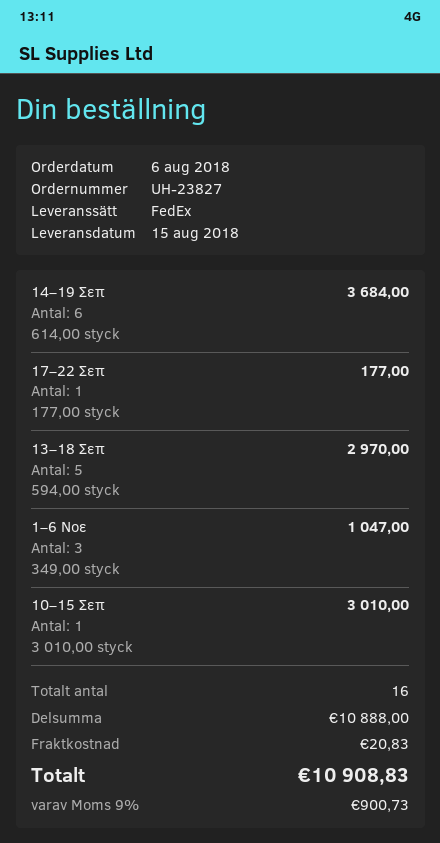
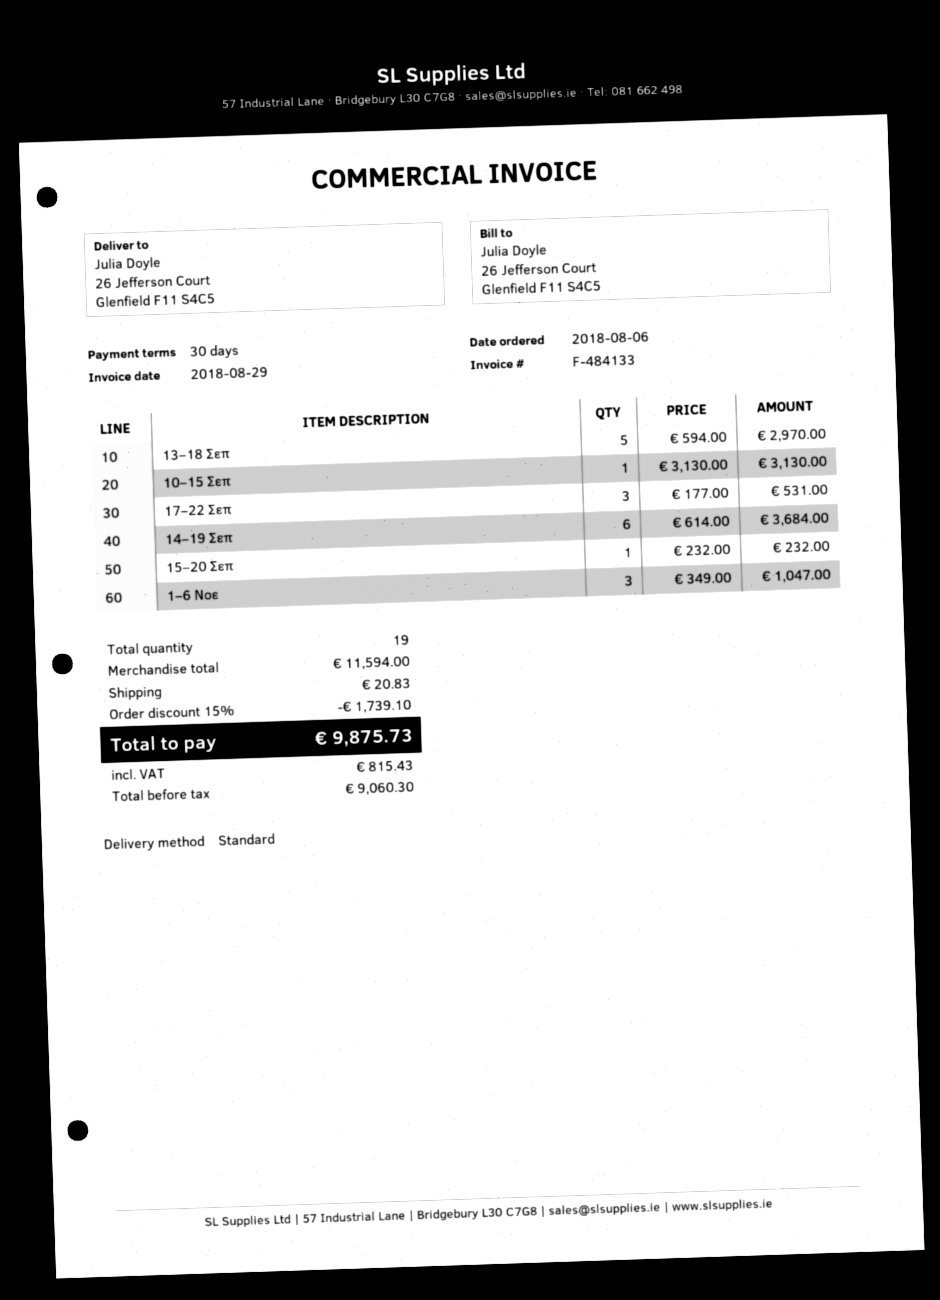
shipping method: FedEx -> standard
17–22 Σεπ: 1 x 177.00 = 177.00 -> 3 x 177.00 = 531.00
10–15 Σεπ: 1 x 3010.00 = 3010.00 -> 1 x 3130.00 = 3130.00
15–20 Σεπ: none -> 1 x 232.00 = 232.00
total quantity: 16 -> 19
subtotal: 10888.00 -> 11594.00
discount: none -> 15% = 1739.10
tax: 900.73 -> 815.43
total: 10908.83 -> 9875.73

